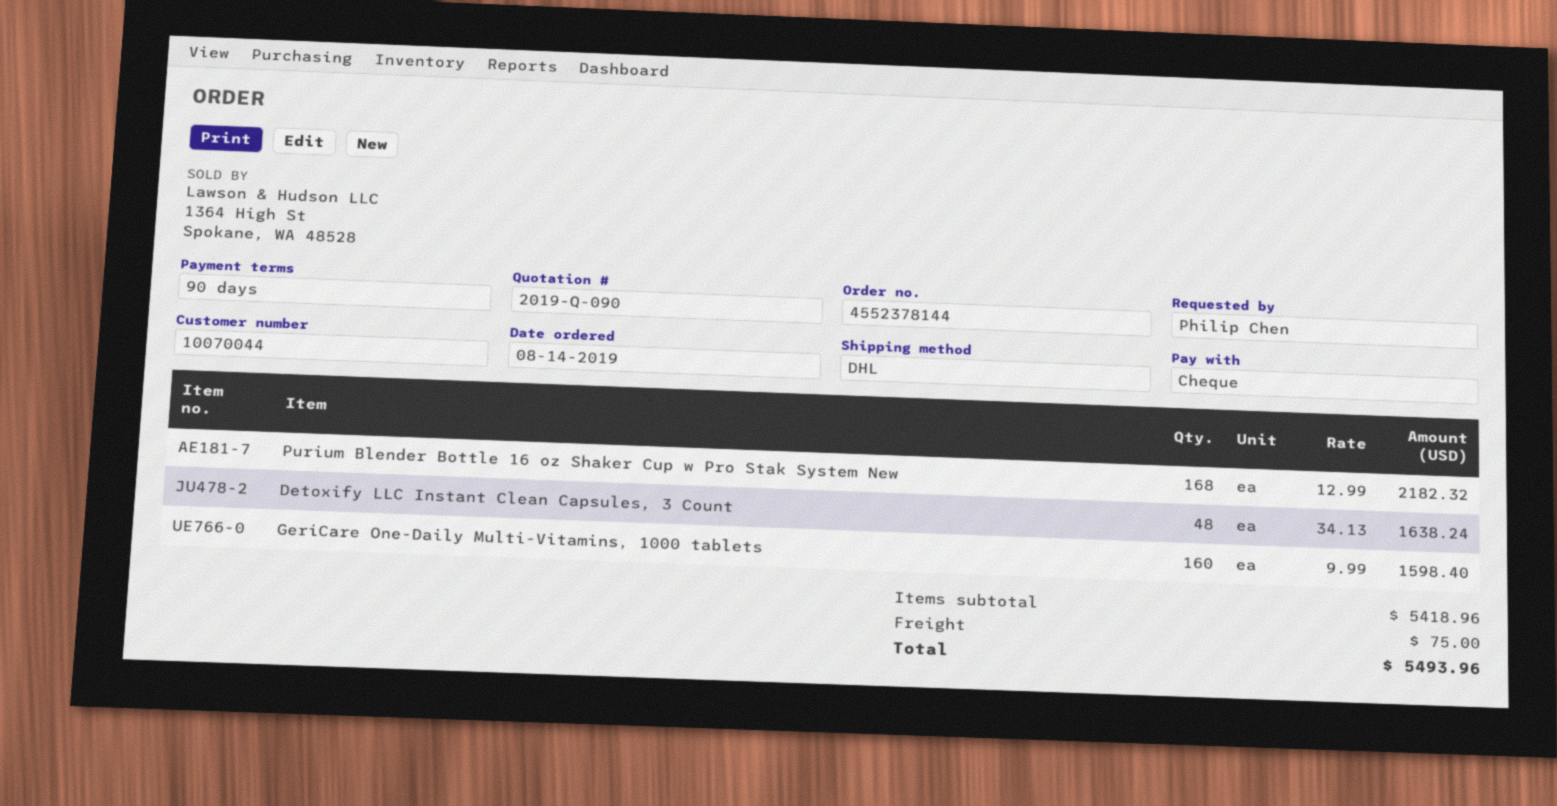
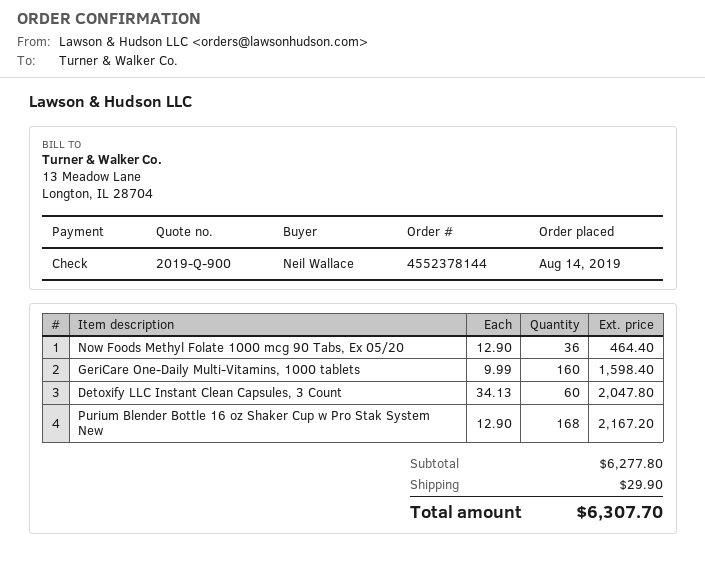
quote number: 2019-Q-090 -> 2019-Q-900
ordered by: Philip Chen -> Neil Wallace
Purium Blender Bottle 16 oz Shaker Cup w Pro Stak System New: 168 x 12.99 = 2182.32 -> 168 x 12.90 = 2167.20
Detoxify LLC Instant Clean Capsules, 3 Count: 48 x 34.13 = 1638.24 -> 60 x 34.13 = 2047.80
Now Foods Methyl Folate 1000 mcg 90 Tabs, Ex 05/20: none -> 36 x 12.90 = 464.40
subtotal: 5418.96 -> 6277.80
shipping: 75.00 -> 29.90
total: 5493.96 -> 6307.70

